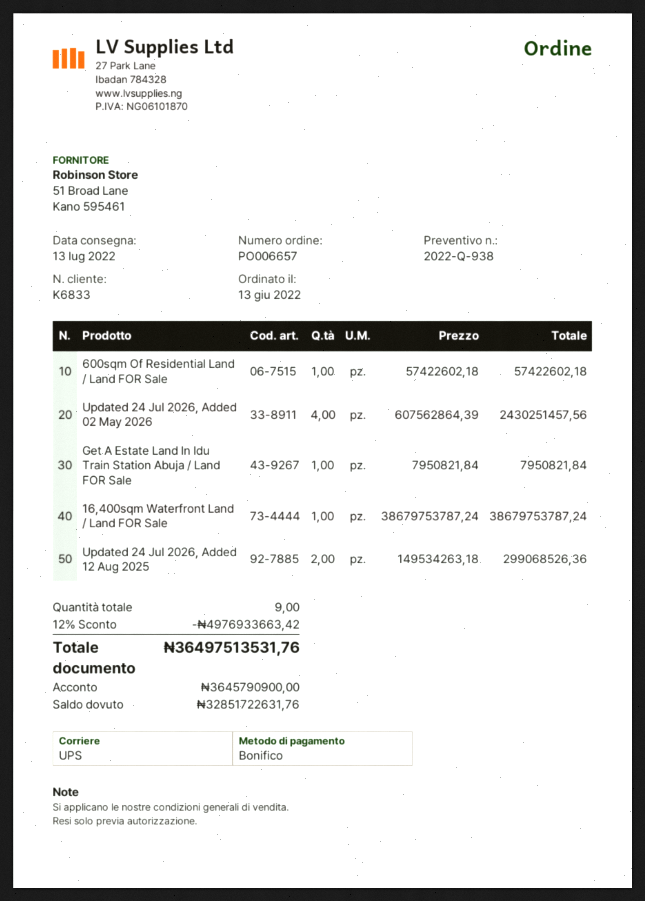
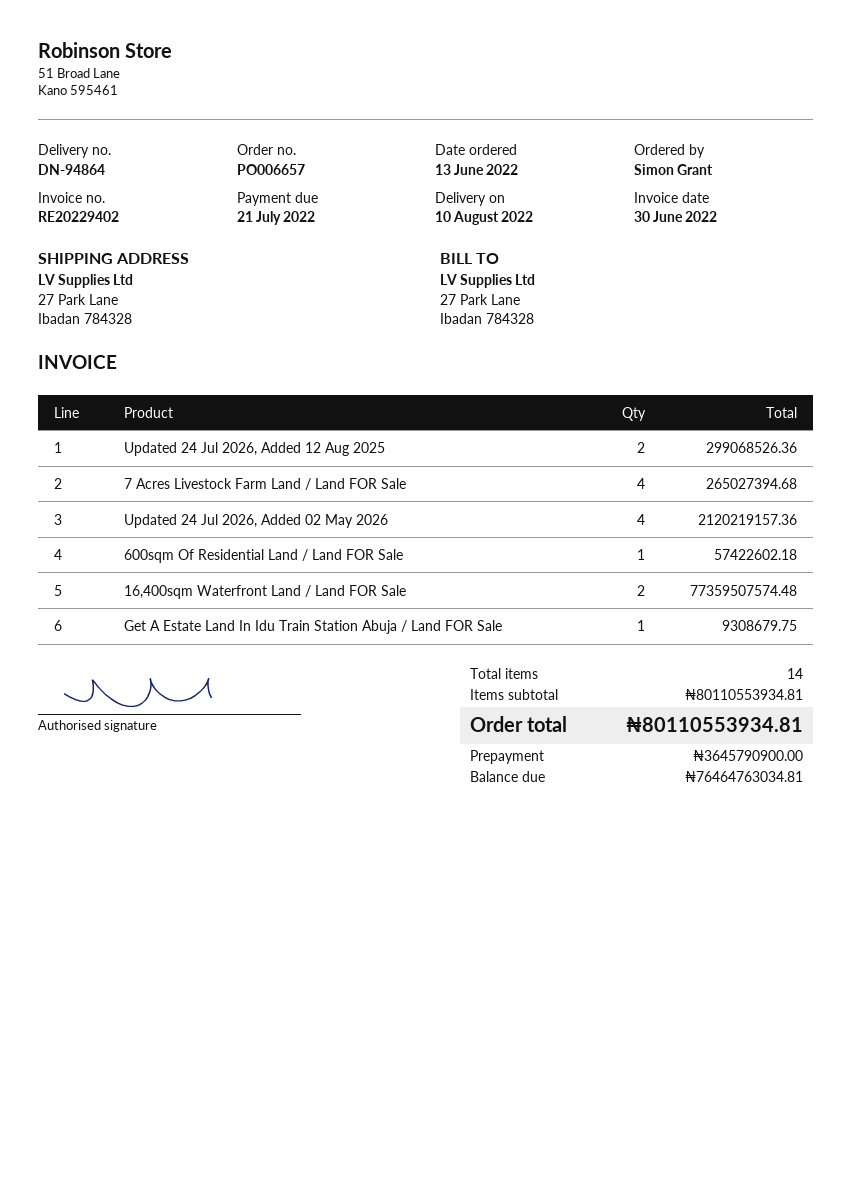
delivery date: 2022-07-13 -> 2022-08-10
Updated 24 Jul 2026, Added 02 May 2026: 4 for 2430251457.56 -> 4 for 2120219157.36
Get A Estate Land In Idu Train Station Abuja / Land FOR Sale: 1 for 7950821.84 -> 1 for 9308679.75
16,400sqm Waterfront Land / Land FOR Sale: 1 for 38679753787.24 -> 2 for 77359507574.48
7 Acres Livestock Farm Land / Land FOR Sale: none -> 4 for 265027394.68
total quantity: 9 -> 14
discount: 12% = 4976933663.42 -> none
total: 36497513531.76 -> 80110553934.81
balance: 32851722631.76 -> 76464763034.81

